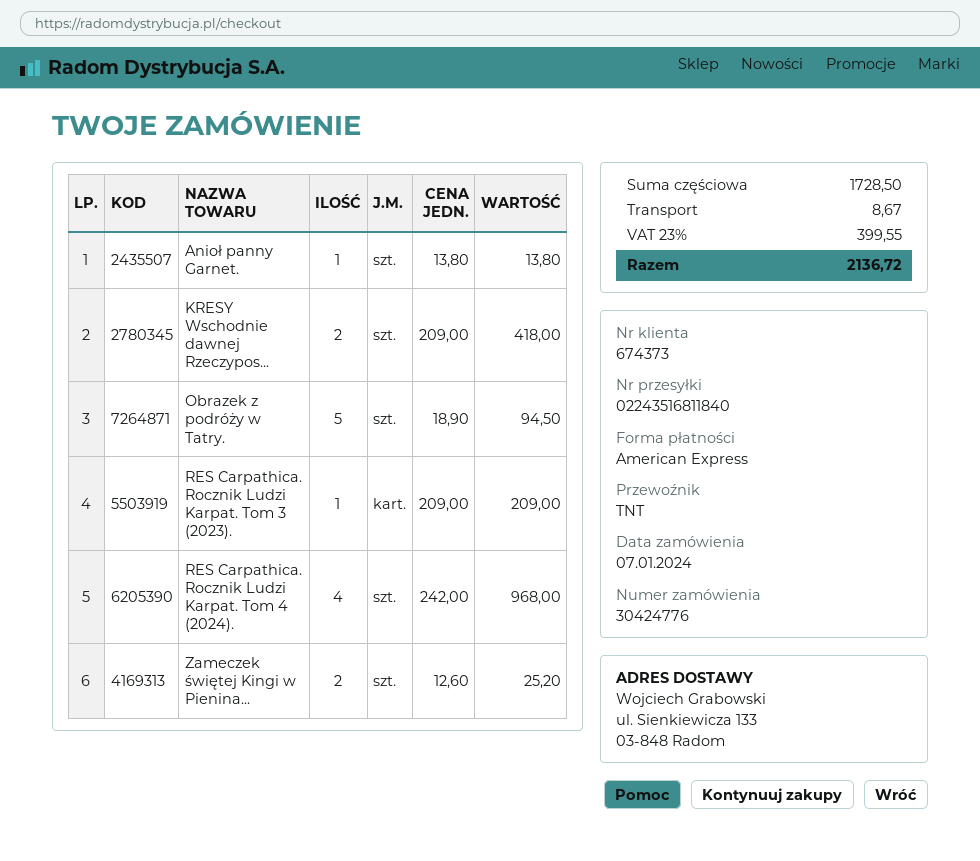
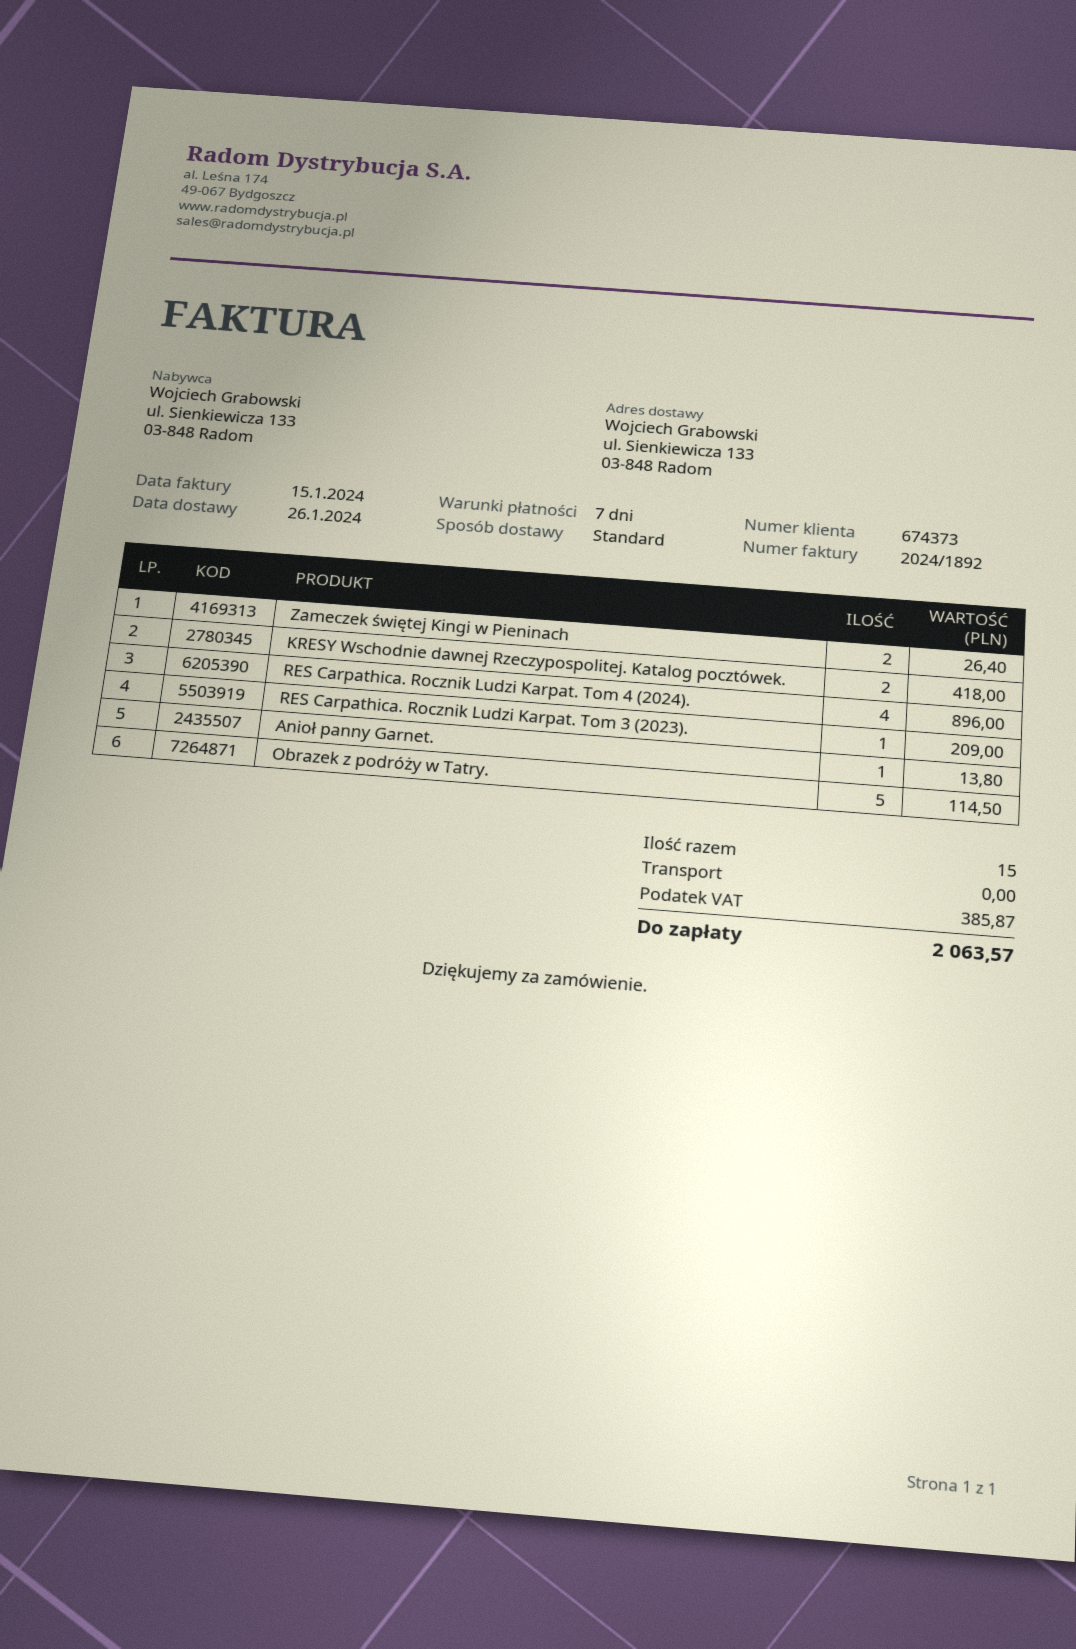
shipping method: TNT -> standard
Obrazek z podróży w Tatry.: 5 for 94.50 -> 5 for 114.50
RES Carpathica. Rocznik Ludzi Karpat. Tom 4 (2024).: 4 for 968.00 -> 4 for 896.00
Zameczek świętej Kingi w Pienina...: 2 for 25.20 -> 2 for 26.40
shipping: 8.67 -> 0.00
tax: 399.55 -> 385.87
total: 2136.72 -> 2063.57

